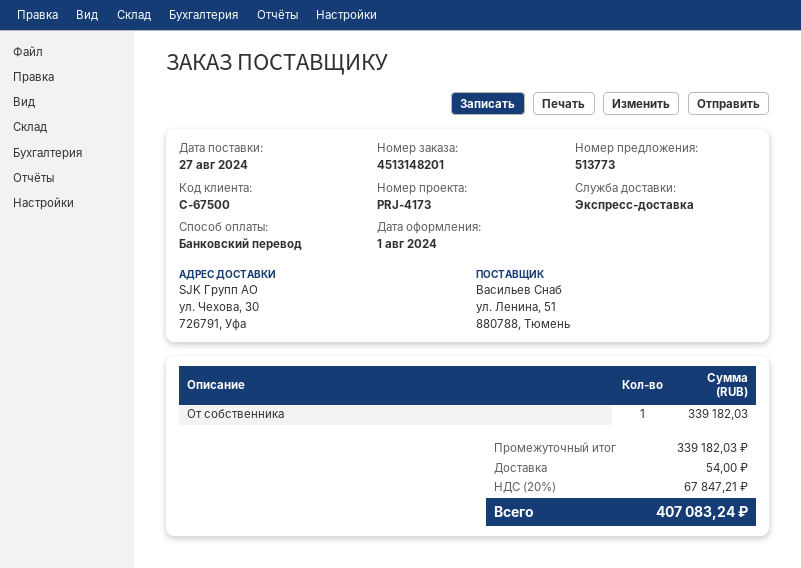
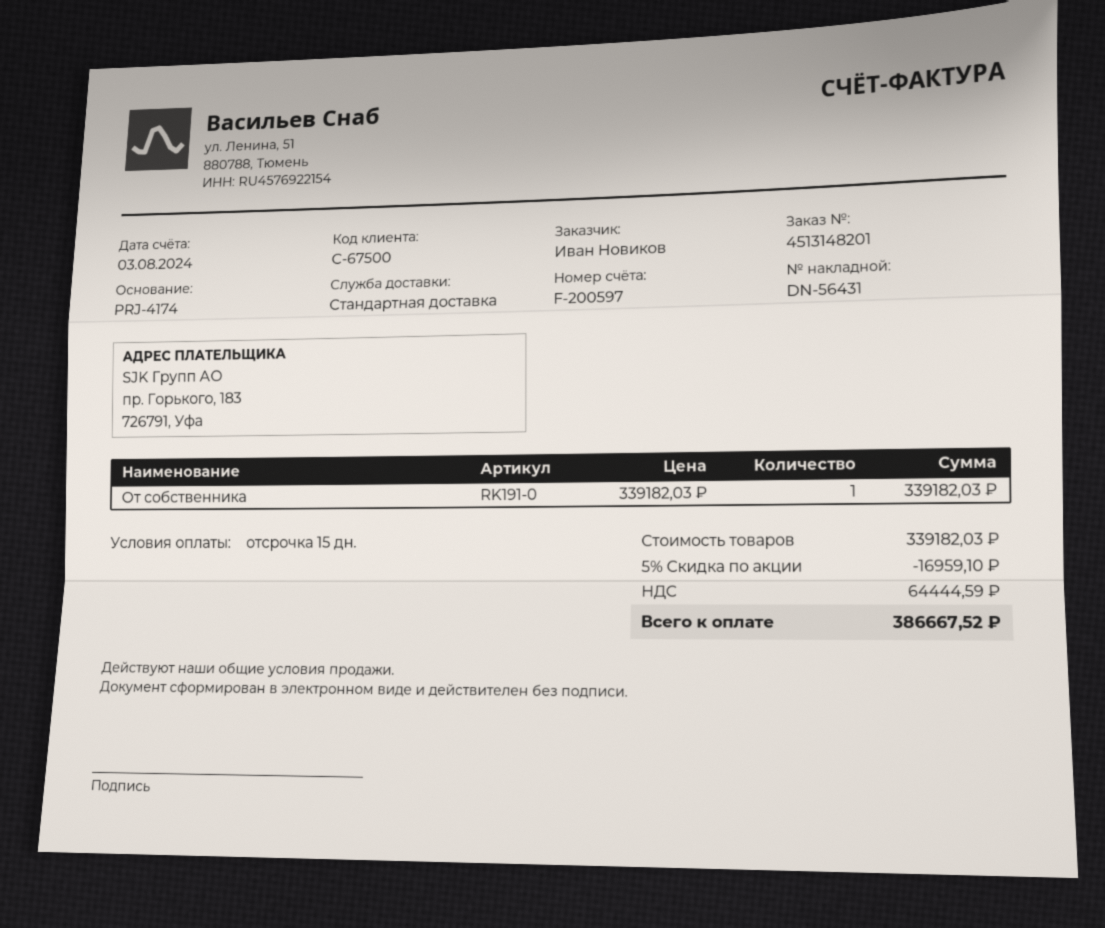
reference: PRJ-4173 -> PRJ-4174
shipping method: express -> standard
discount: none -> 5% = 16959.10
shipping: 54.00 -> none
tax: 67847.21 -> 64444.59
total: 407083.24 -> 386667.52

